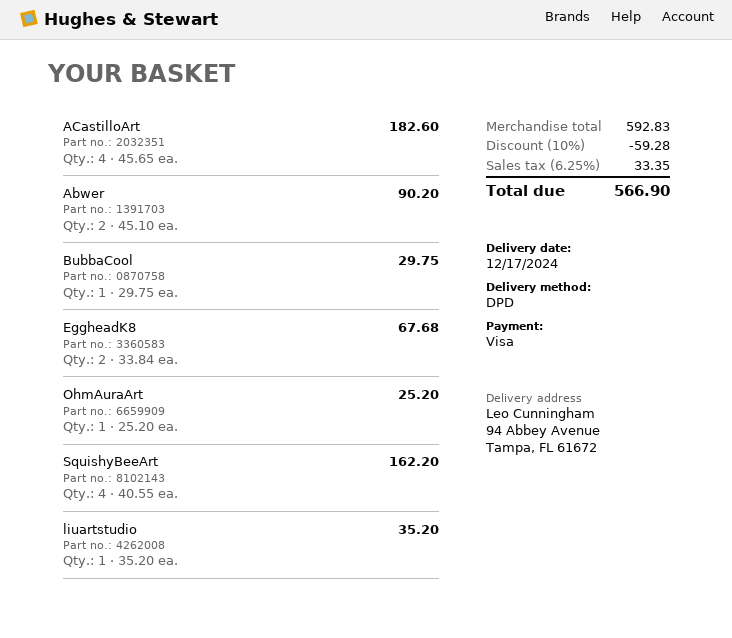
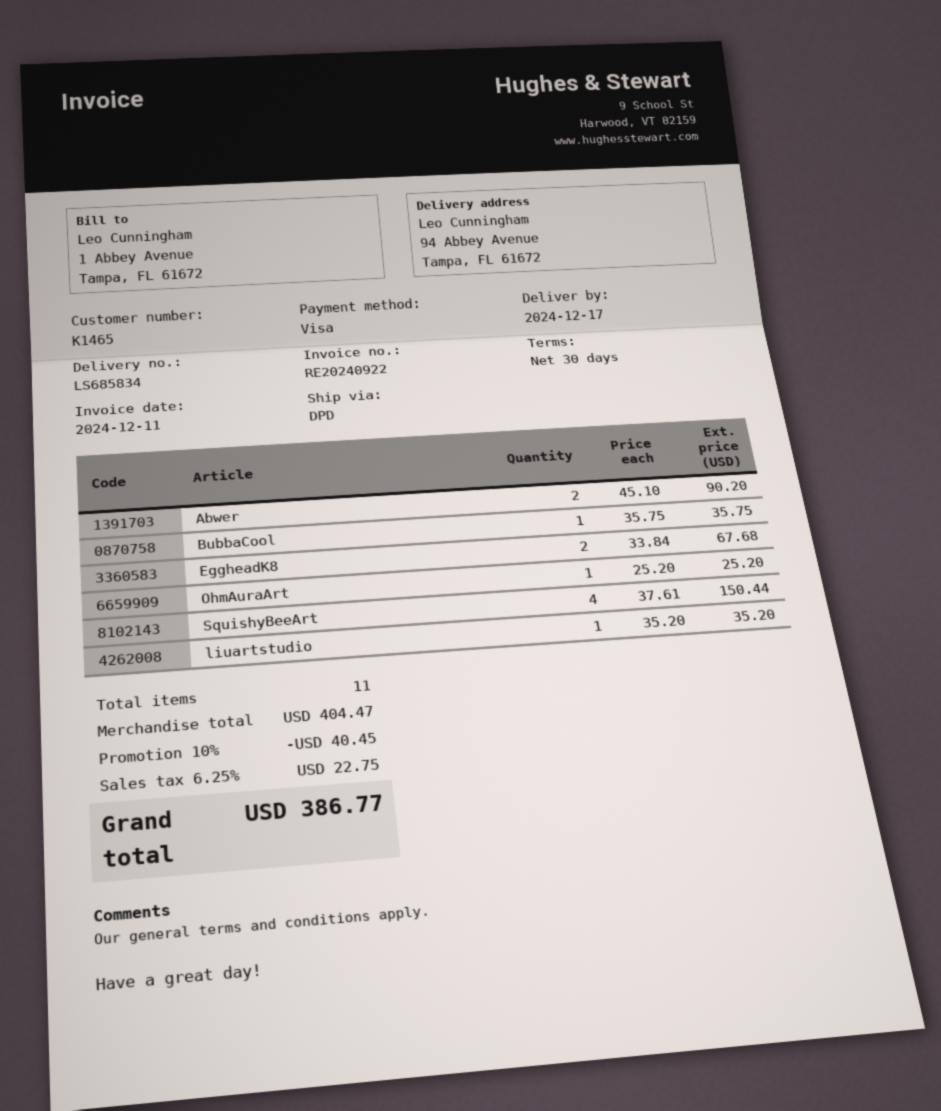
ACastilloArt: 4 x 45.65 = 182.60 -> none
BubbaCool: 1 x 29.75 = 29.75 -> 1 x 35.75 = 35.75
SquishyBeeArt: 4 x 40.55 = 162.20 -> 4 x 37.61 = 150.44
subtotal: 592.83 -> 404.47
discount: 10% = 59.28 -> 10% = 40.45
tax: 6.25% = 33.35 -> 6.25% = 22.75
total: 566.90 -> 386.77

